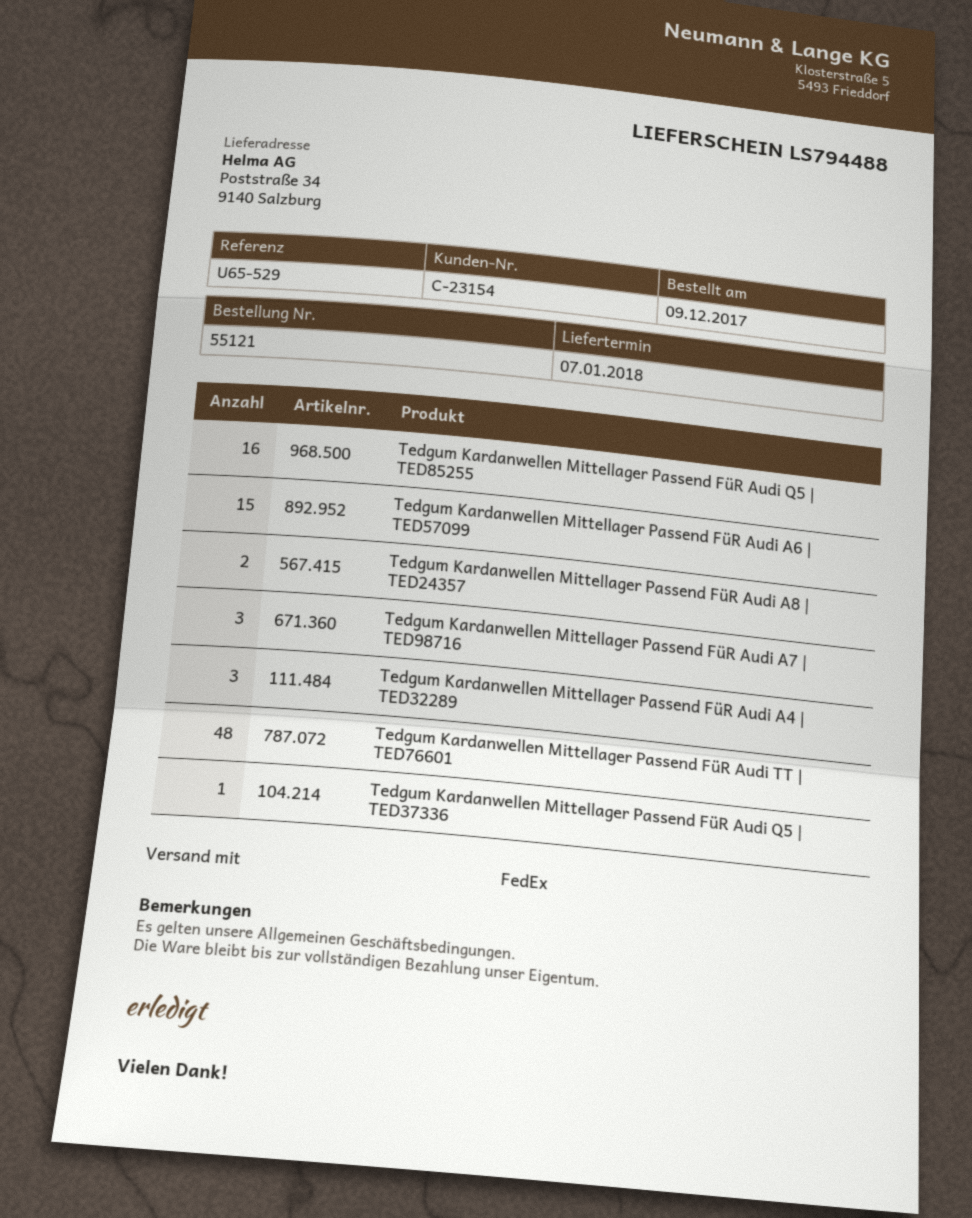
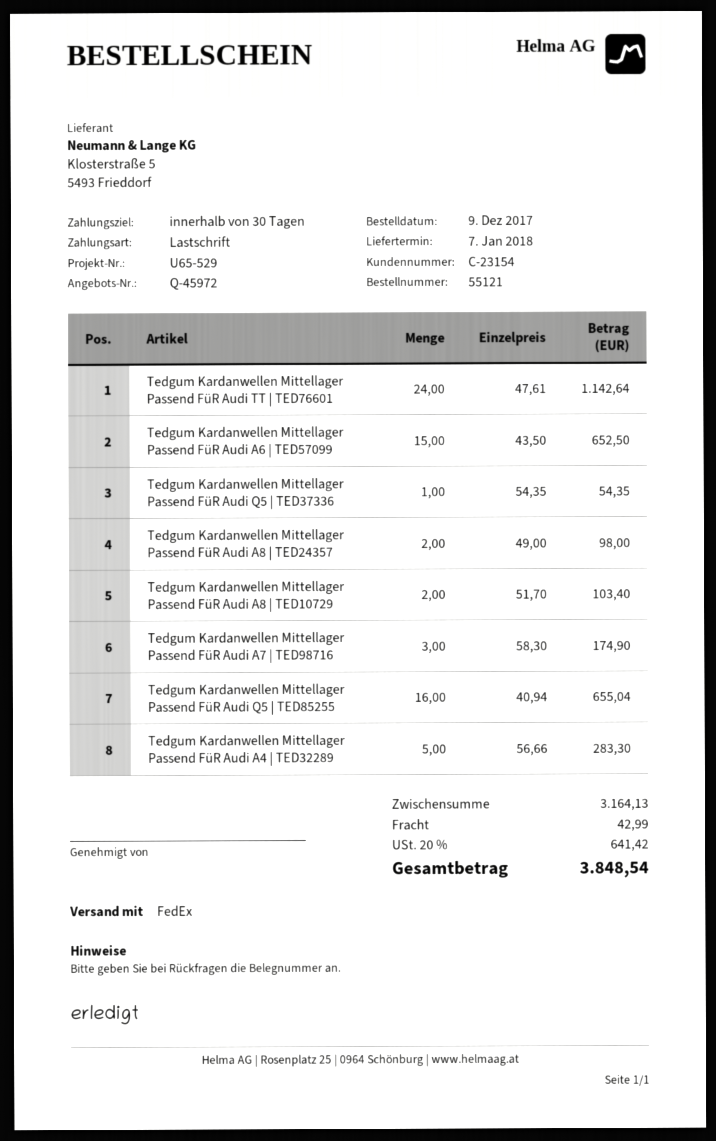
Tedgum Kardanwellen Mittellager Passend FüR Audi A4 | TED32289: 3 -> 5
Tedgum Kardanwellen Mittellager Passend FüR Audi TT | TED76601: 48 -> 24
Tedgum Kardanwellen Mittellager Passend FüR Audi A8 | TED10729: none -> 2

